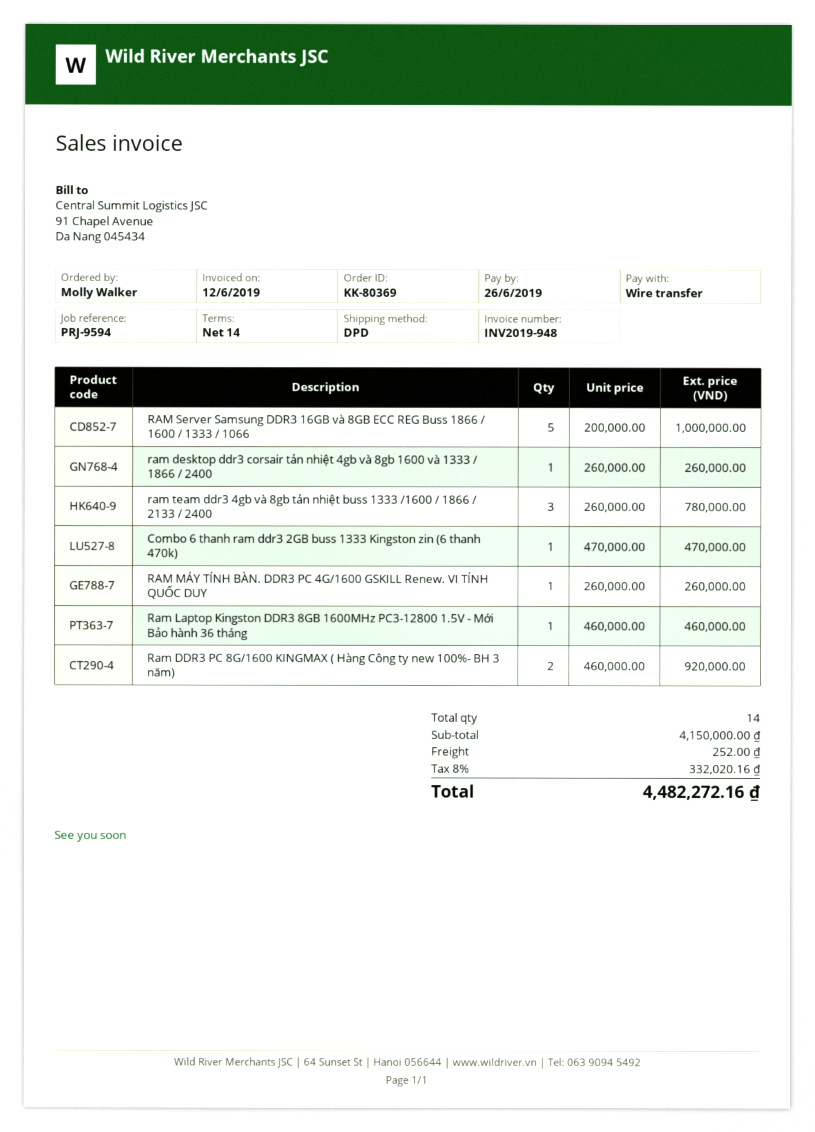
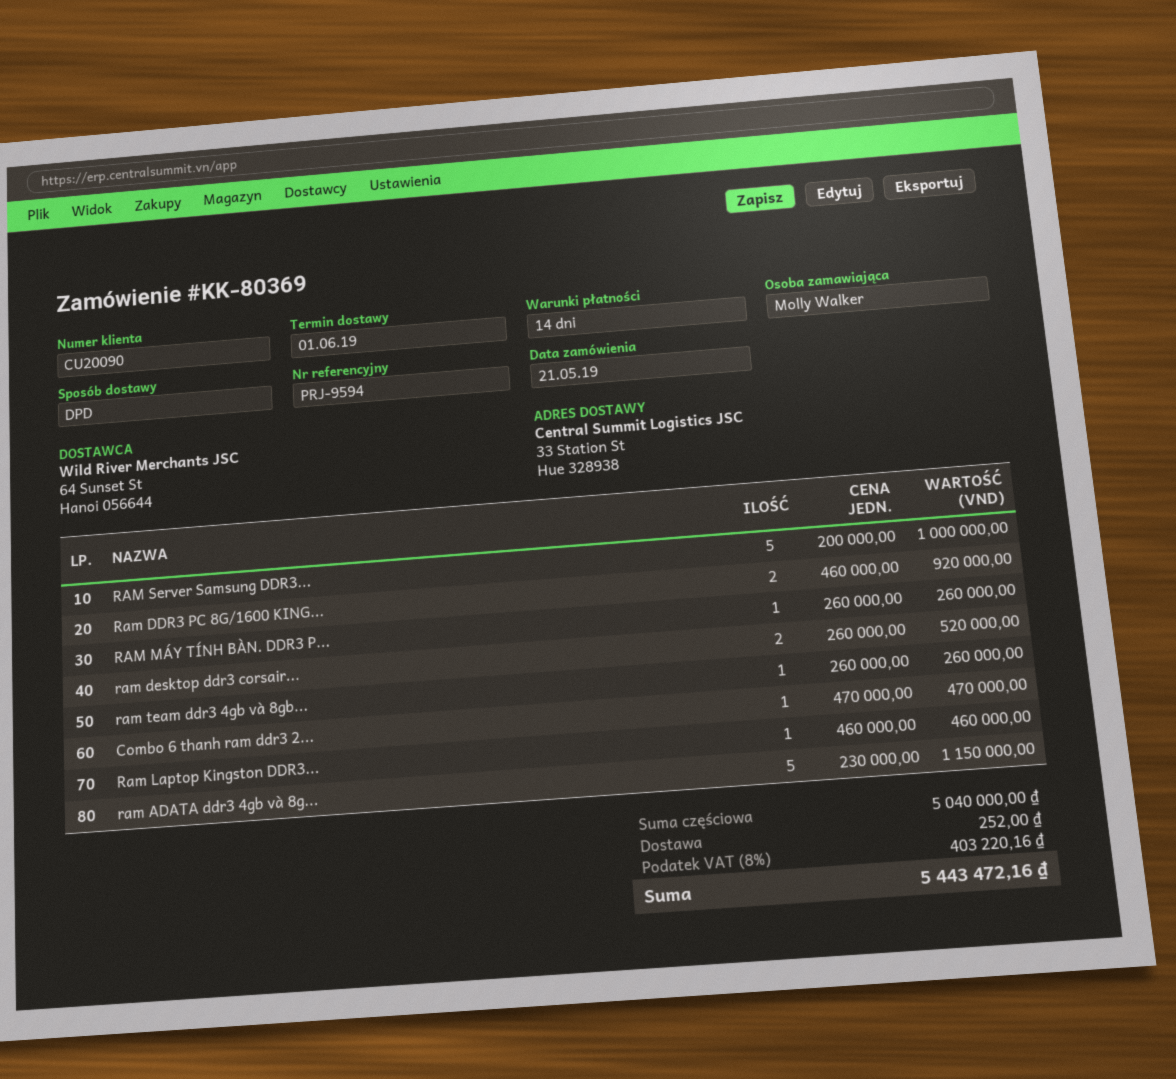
ram desktop ddr3 corsair tản nhiệt 4gb và 8gb 1600 và 1333 / 1866 / 2400: 1 x 260000.00 = 260000.00 -> 2 x 260000.00 = 520000.00
ram team ddr3 4gb và 8gb tản nhiệt buss 1333 /1600 / 1866 / 2133 / 2400: 3 x 260000.00 = 780000.00 -> 1 x 260000.00 = 260000.00
ram ADATA ddr3 4gb và 8g...: none -> 5 x 230000.00 = 1150000.00
subtotal: 4150000.00 -> 5040000.00
tax: 8% = 332020.16 -> 8% = 403220.16
total: 4482272.16 -> 5443472.16

